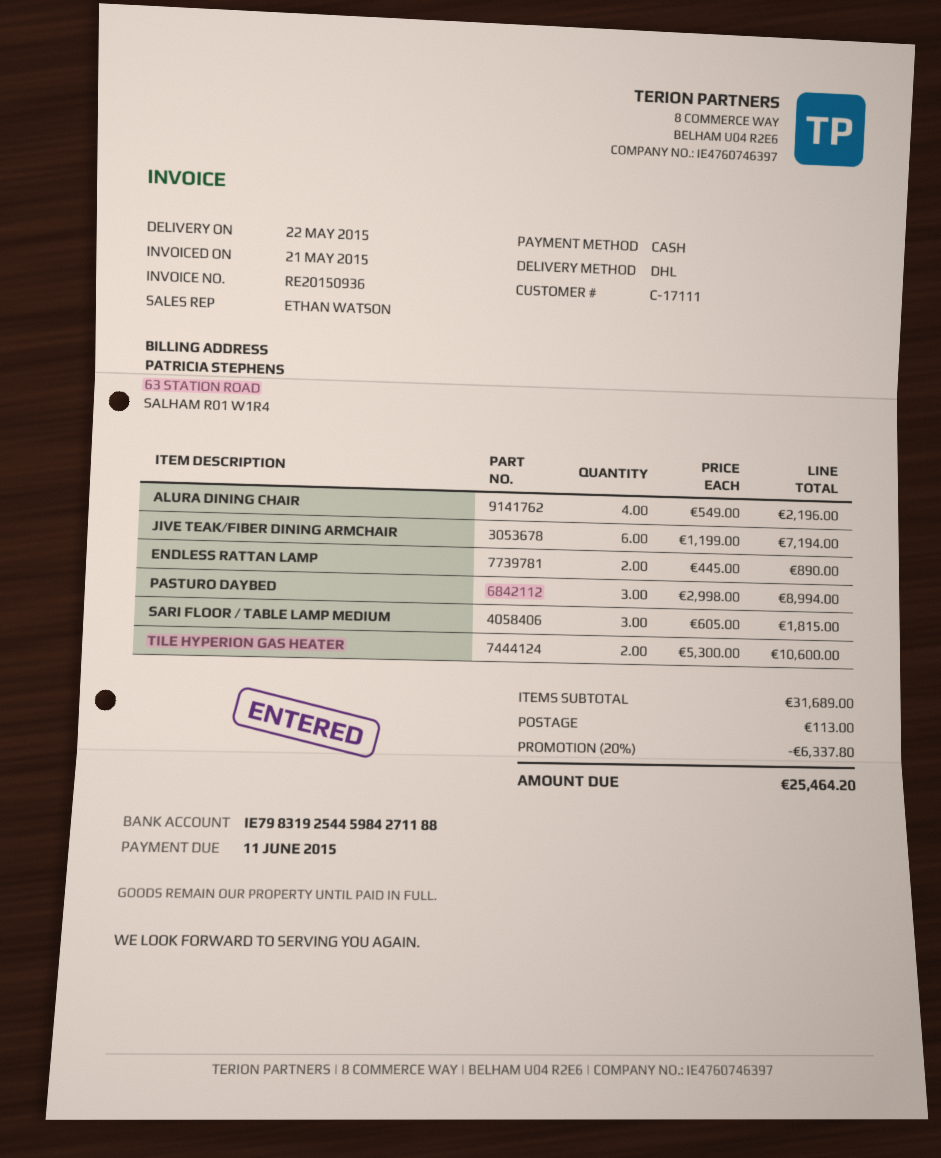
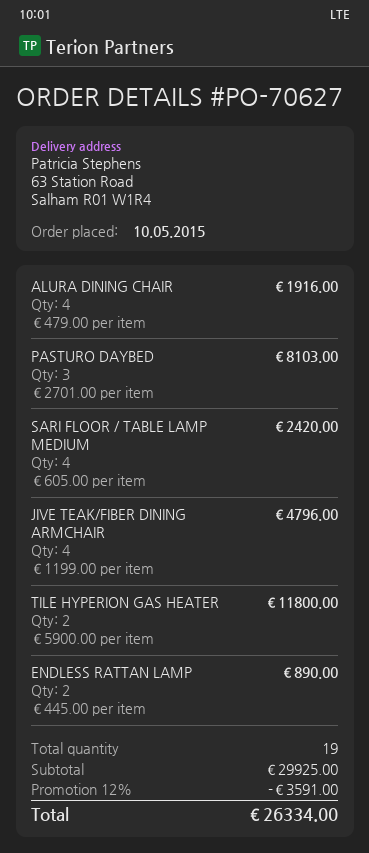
ALURA DINING CHAIR: 4 x 549.00 = 2196.00 -> 4 x 479.00 = 1916.00
JIVE TEAK/FIBER DINING ARMCHAIR: 6 x 1199.00 = 7194.00 -> 4 x 1199.00 = 4796.00
PASTURO DAYBED: 3 x 2998.00 = 8994.00 -> 3 x 2701.00 = 8103.00
SARI FLOOR / TABLE LAMP MEDIUM: 3 x 605.00 = 1815.00 -> 4 x 605.00 = 2420.00
TILE HYPERION GAS HEATER: 2 x 5300.00 = 10600.00 -> 2 x 5900.00 = 11800.00
subtotal: 31689.00 -> 29925.00
discount: 20% = 6337.80 -> 12% = 3591.00
shipping: 113.00 -> none
total: 25464.20 -> 26334.00

